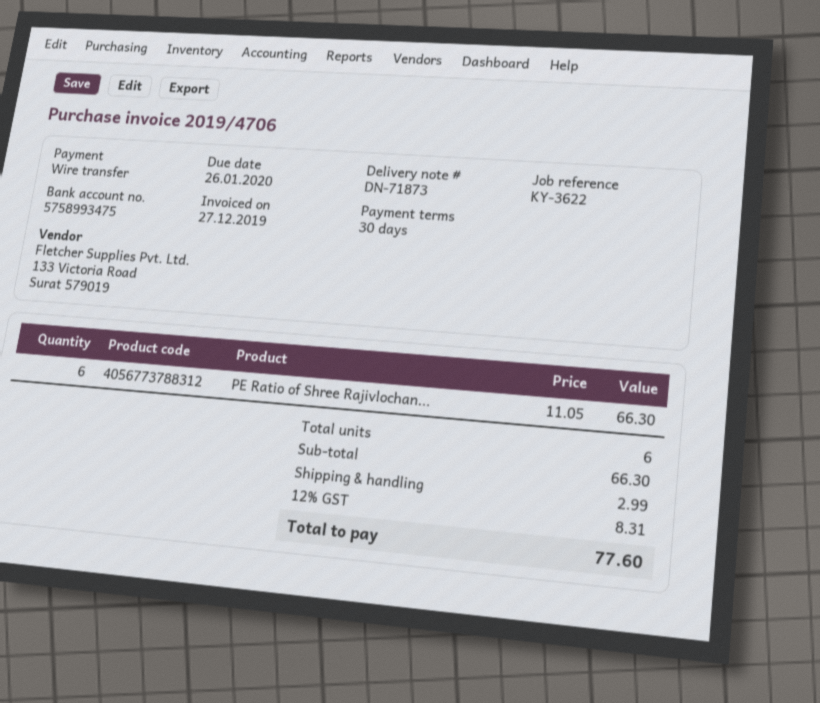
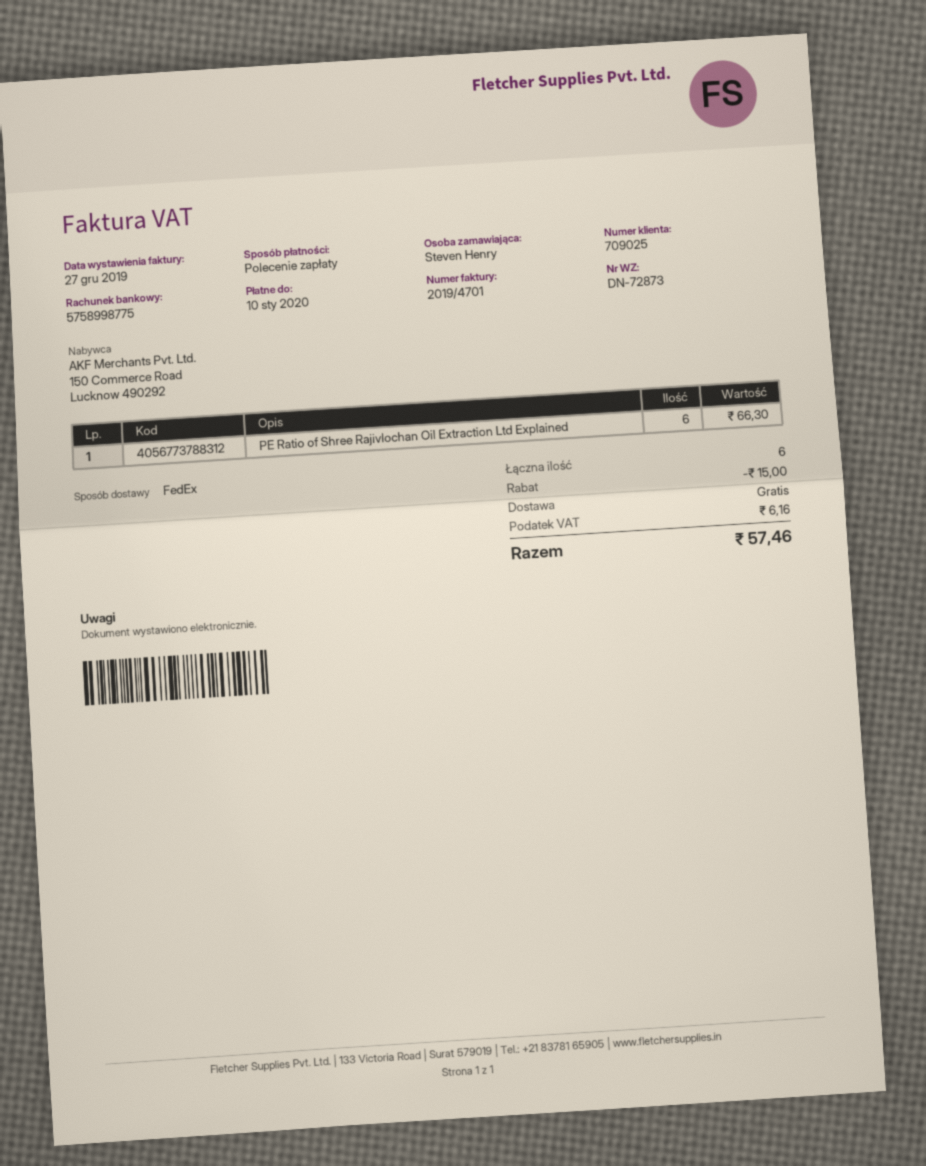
delivery note number: DN-71873 -> DN-72873
invoice number: 2019/4706 -> 2019/4701
due date: 2020-01-26 -> 2020-01-10
payment method: bank transfer -> direct debit
bank account: 5758993475 -> 5758998775
discount: none -> 15.00
shipping: 2.99 -> 0.00
tax: 8.31 -> 6.16
total: 77.60 -> 57.46

